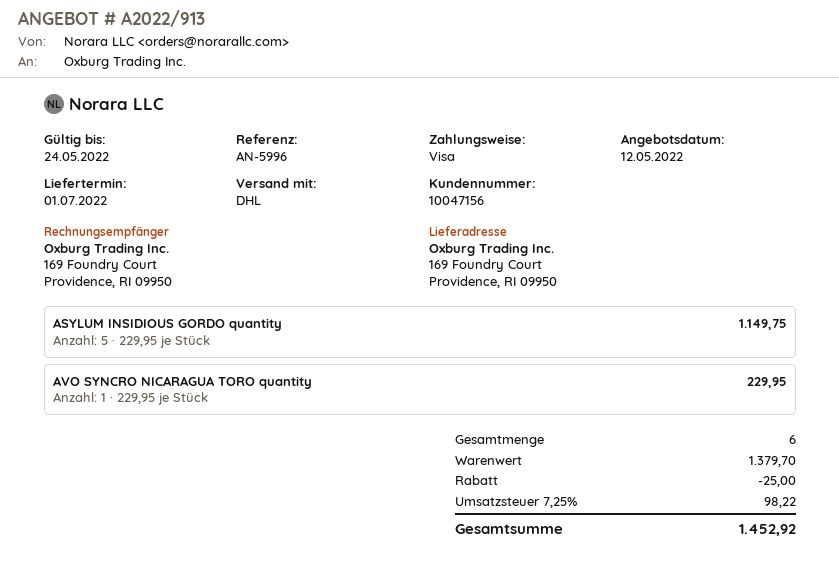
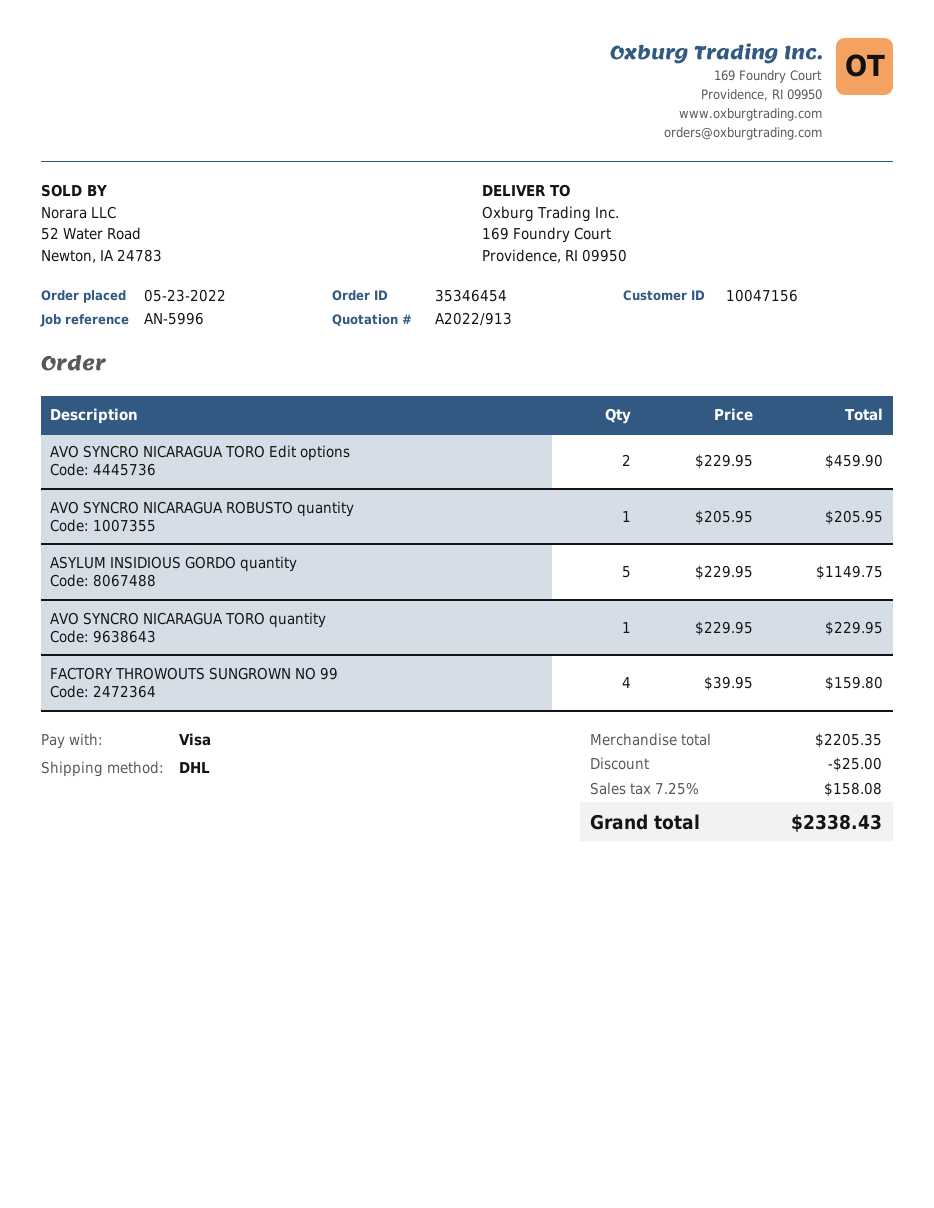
AVO SYNCRO NICARAGUA TORO Edit options: none -> 2 x 229.95 = 459.90
AVO SYNCRO NICARAGUA ROBUSTO quantity: none -> 1 x 205.95 = 205.95
FACTORY THROWOUTS SUNGROWN NO 99: none -> 4 x 39.95 = 159.80
subtotal: 1379.70 -> 2205.35
tax: 7.25% = 98.22 -> 7.25% = 158.08
total: 1452.92 -> 2338.43

